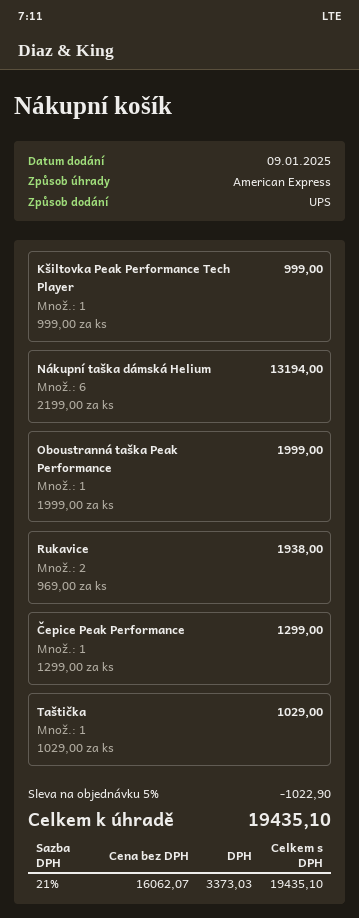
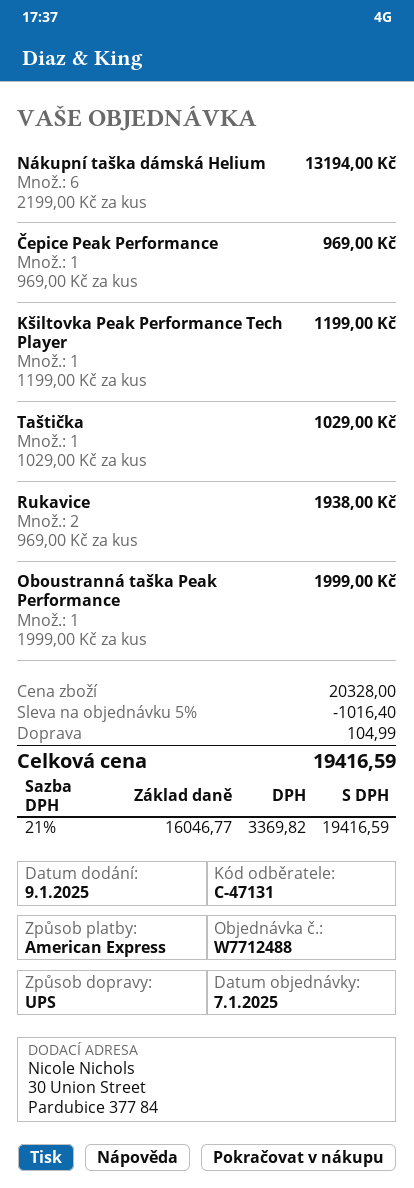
Kšiltovka Peak Performance Tech Player: 1 x 999.00 = 999.00 -> 1 x 1199.00 = 1199.00
Čepice Peak Performance: 1 x 1299.00 = 1299.00 -> 1 x 969.00 = 969.00
discount: 5% = 1022.90 -> 5% = 1016.40
shipping: none -> 104.99
net: 16062.07 -> 16046.77
tax: 21% = 3373.03 -> 21% = 3369.82
total: 19435.10 -> 19416.59

